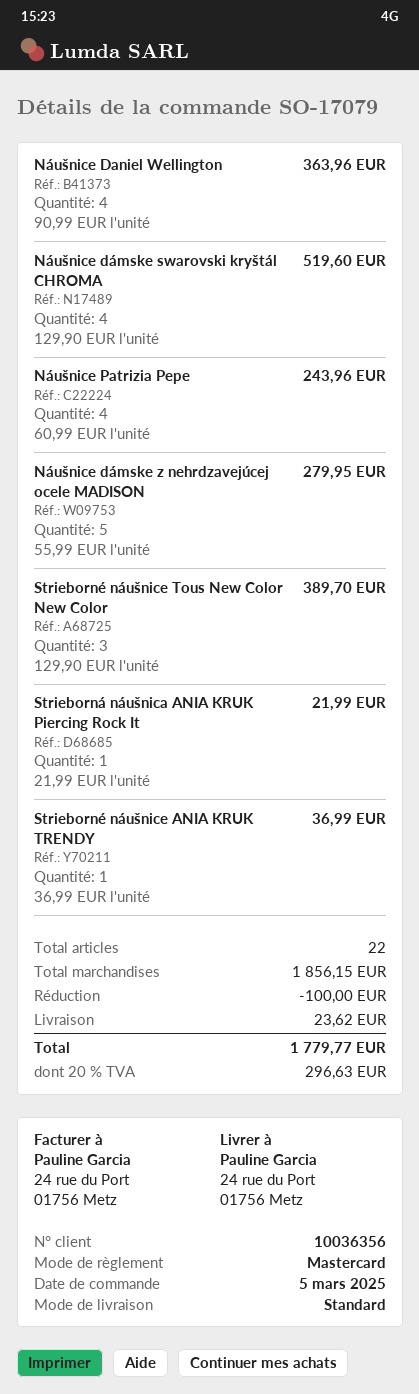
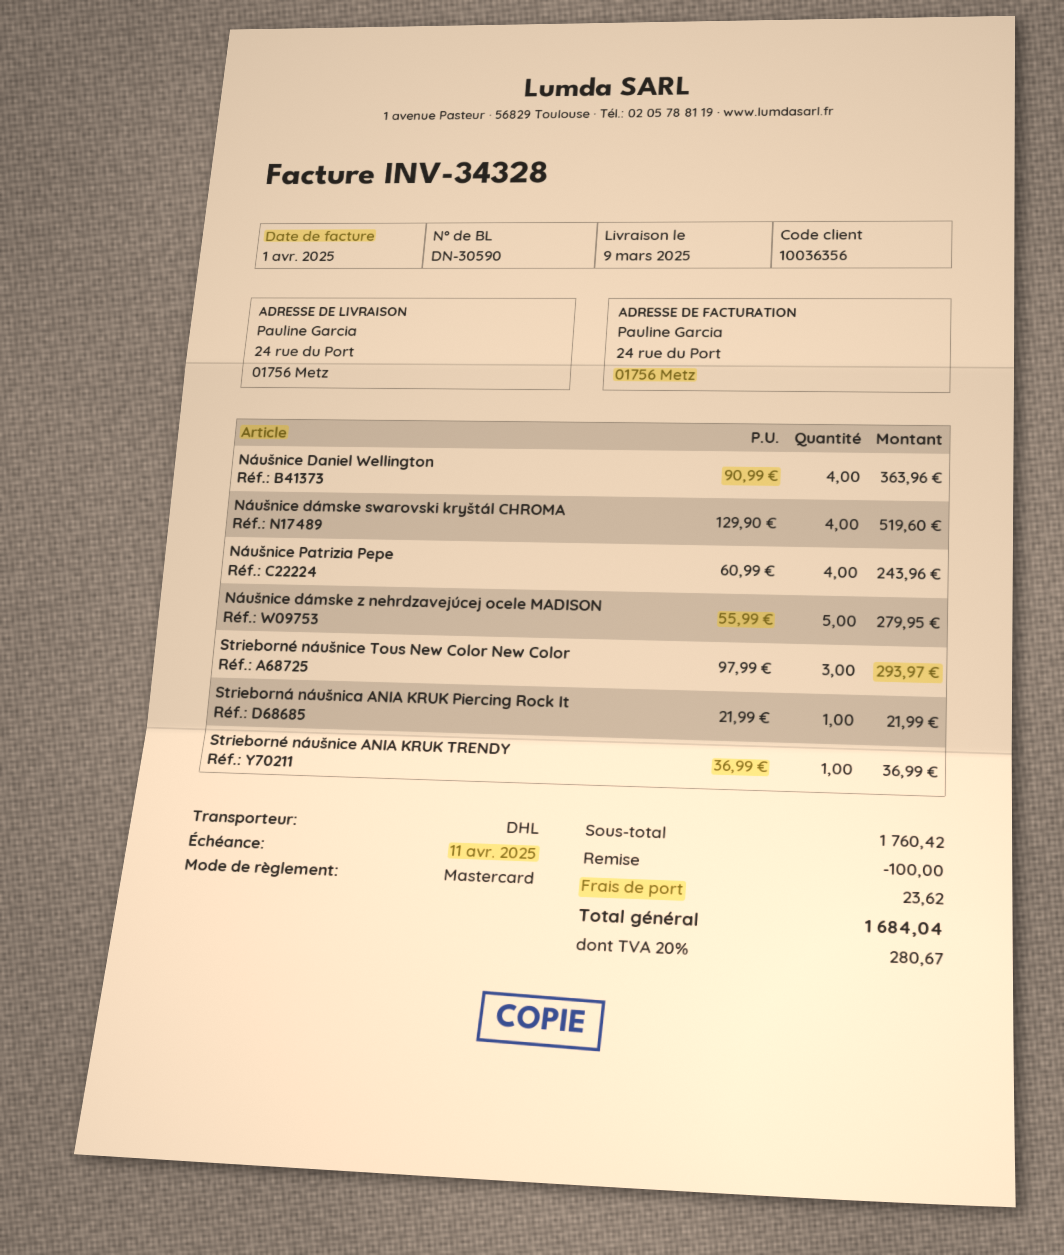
shipping method: standard -> DHL
Strieborné náušnice Tous New Color New Color: 3 x 129.90 = 389.70 -> 3 x 97.99 = 293.97
subtotal: 1856.15 -> 1760.42
tax: 20% = 296.63 -> 20% = 280.67
total: 1779.77 -> 1684.04

